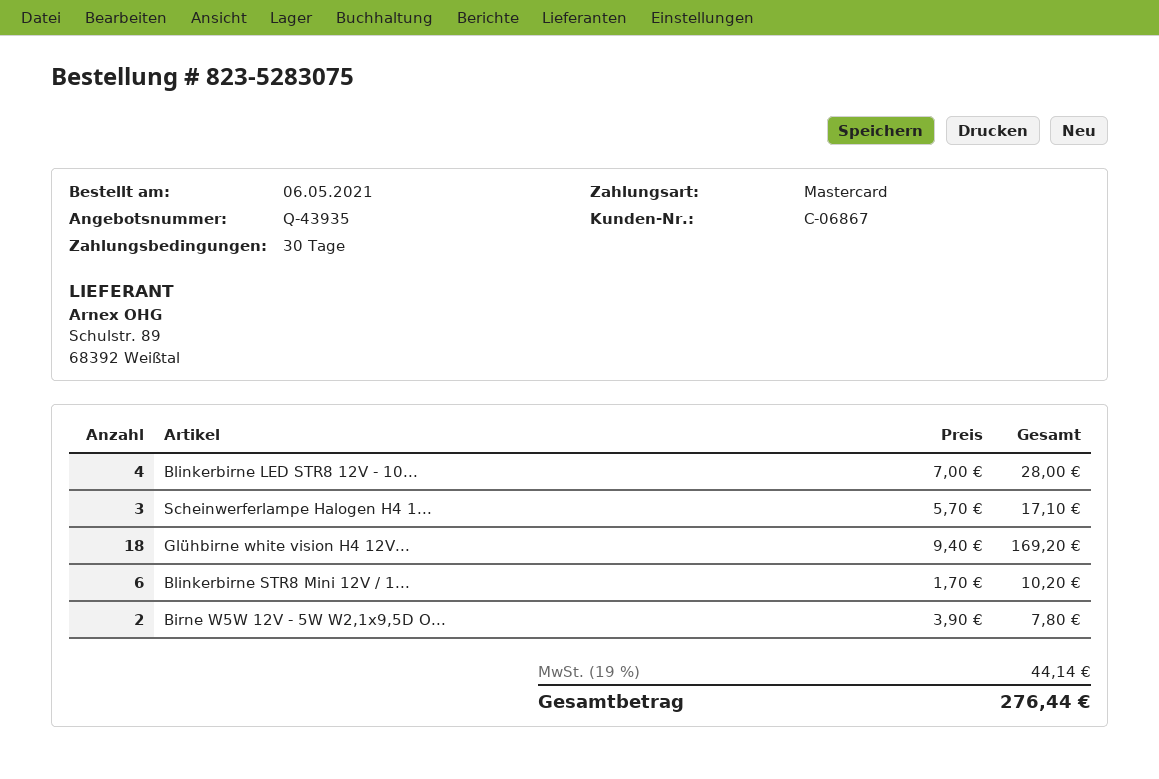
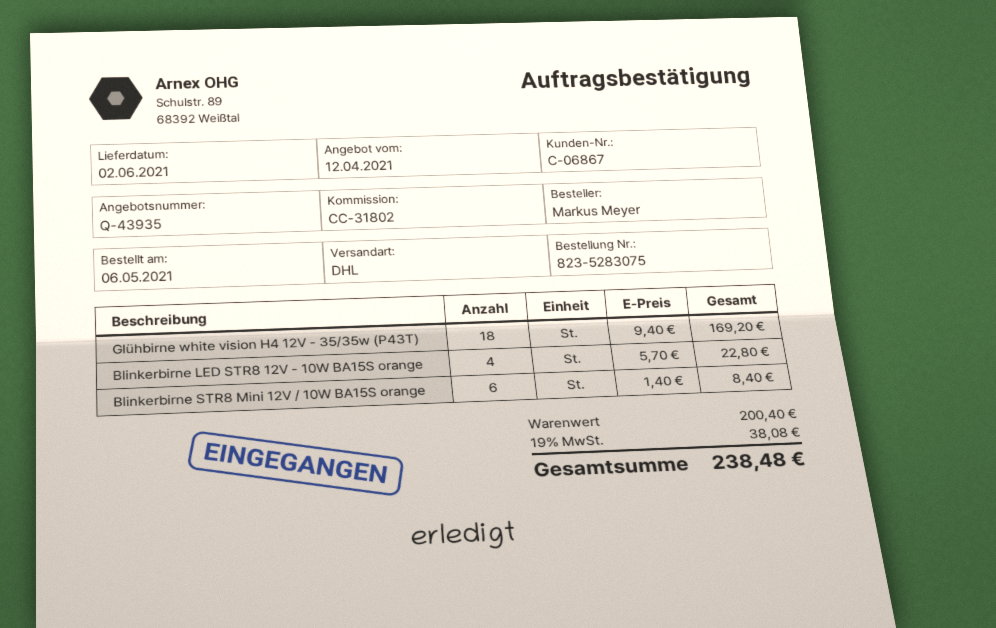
Blinkerbirne LED STR8 12V - 10...: 4 x 7.00 = 28.00 -> 4 x 5.70 = 22.80
Scheinwerferlampe Halogen H4 1...: 3 x 5.70 = 17.10 -> none
Blinkerbirne STR8 Mini 12V / 1...: 6 x 1.70 = 10.20 -> 6 x 1.40 = 8.40
Birne W5W 12V - 5W W2,1x9,5D O...: 2 x 3.90 = 7.80 -> none
tax: 19% = 44.14 -> 19% = 38.08
total: 276.44 -> 238.48

